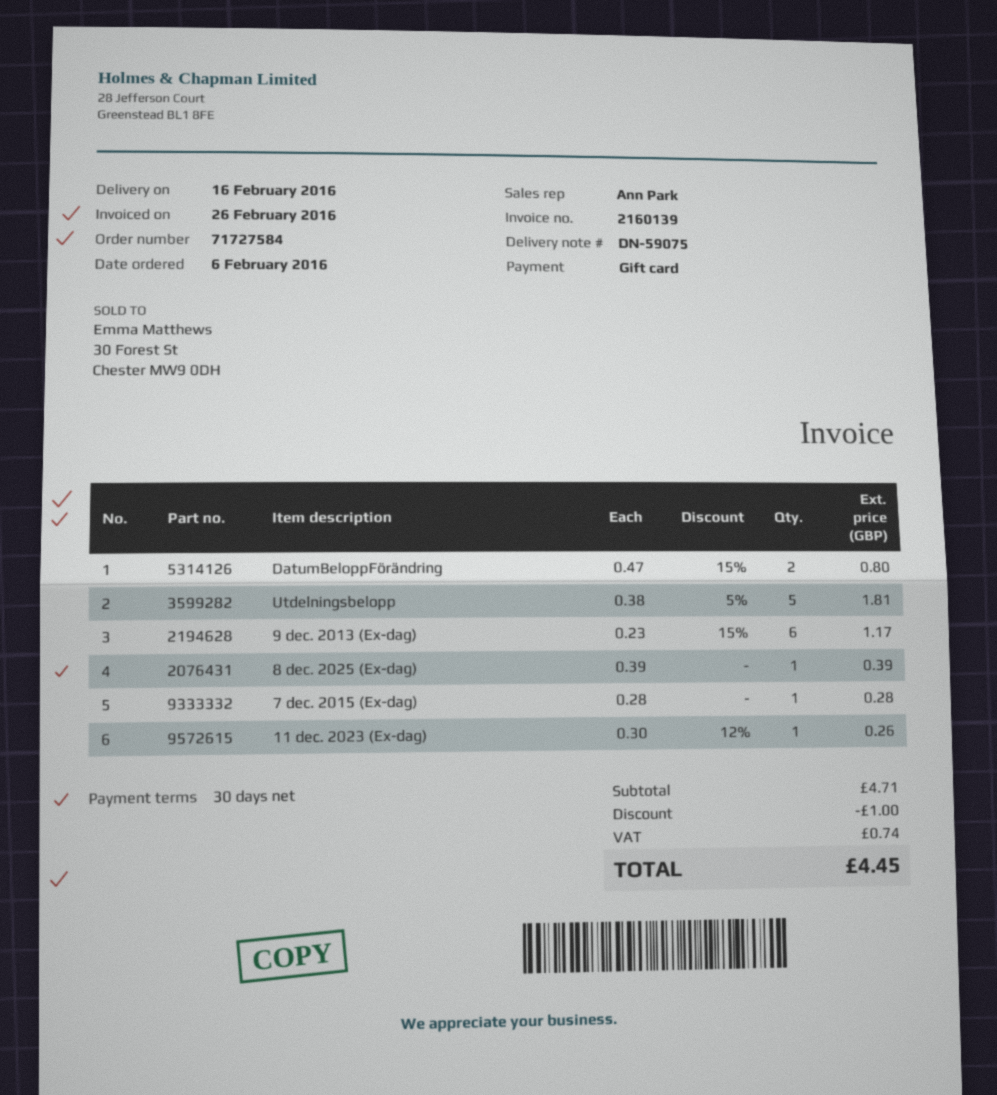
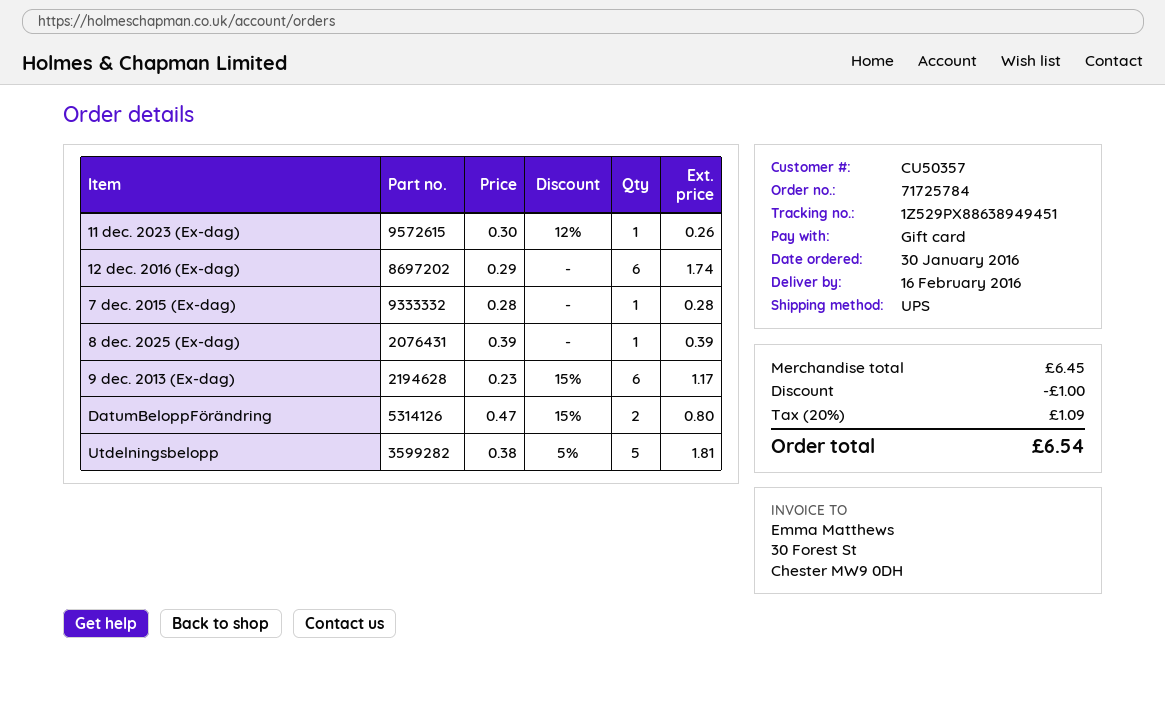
order number: 71727584 -> 71725784
order date: 2016-02-06 -> 2016-01-30
12 dec. 2016 (Ex-dag): none -> 6 x 0.29 = 1.74
subtotal: 4.71 -> 6.45
tax: 0.74 -> 1.09
total: 4.45 -> 6.54

